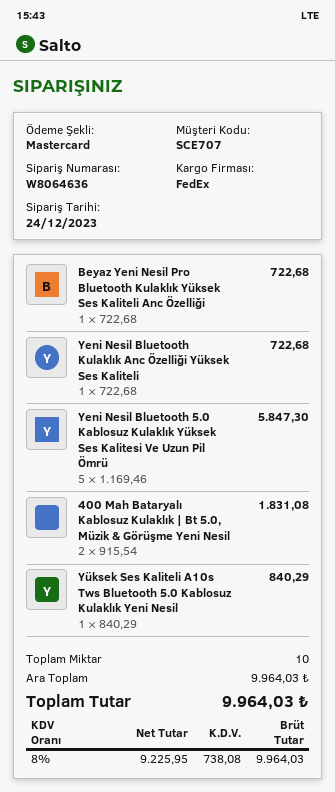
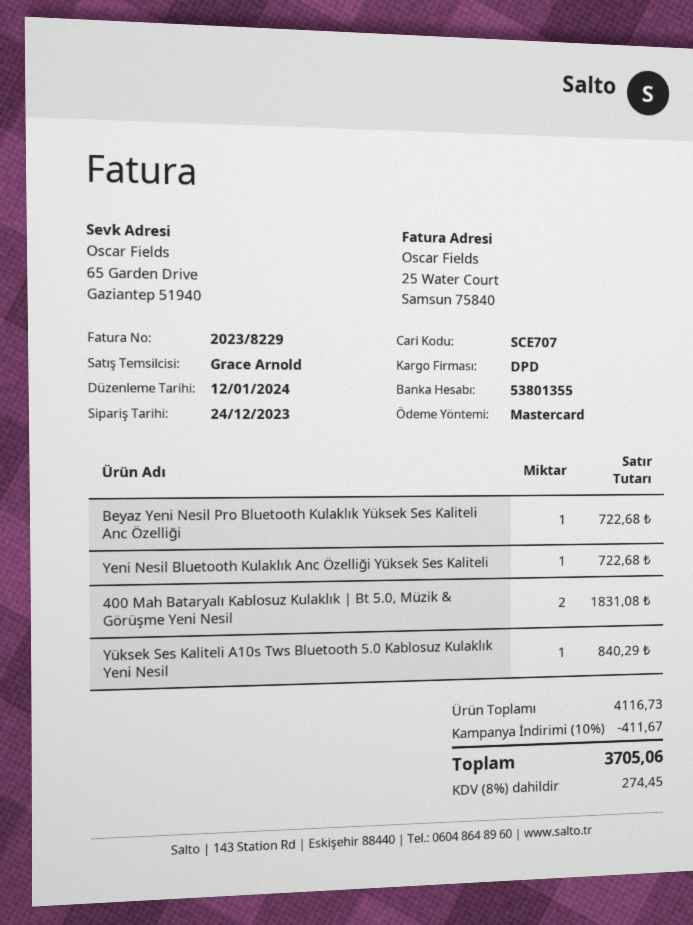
shipping method: FedEx -> DPD
Yeni Nesil Bluetooth 5.0 Kablosuz Kulaklık Yüksek Ses Kalitesi Ve Uzun Pil Ömrü: 5 for 5847.30 -> none
subtotal: 9964.03 -> 4116.73
discount: none -> 10% = 411.67
tax: 8% = 738.08 -> 8% = 274.45
total: 9964.03 -> 3705.06

